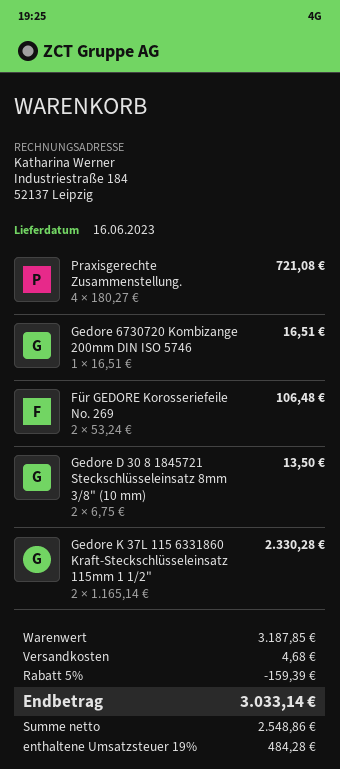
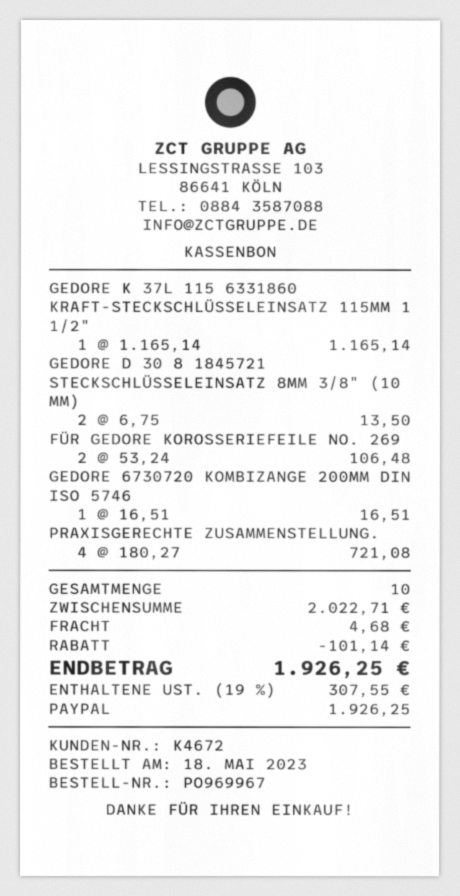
Gedore K 37L 115 6331860 Kraft-Steckschlüsseleinsatz 115mm 1 1/2": 2 x 1165.14 = 2330.28 -> 1 x 1165.14 = 1165.14
subtotal: 3187.85 -> 2022.71
discount: 159.39 -> 101.14
tax: 19% = 484.28 -> 19% = 307.55
total: 3033.14 -> 1926.25

